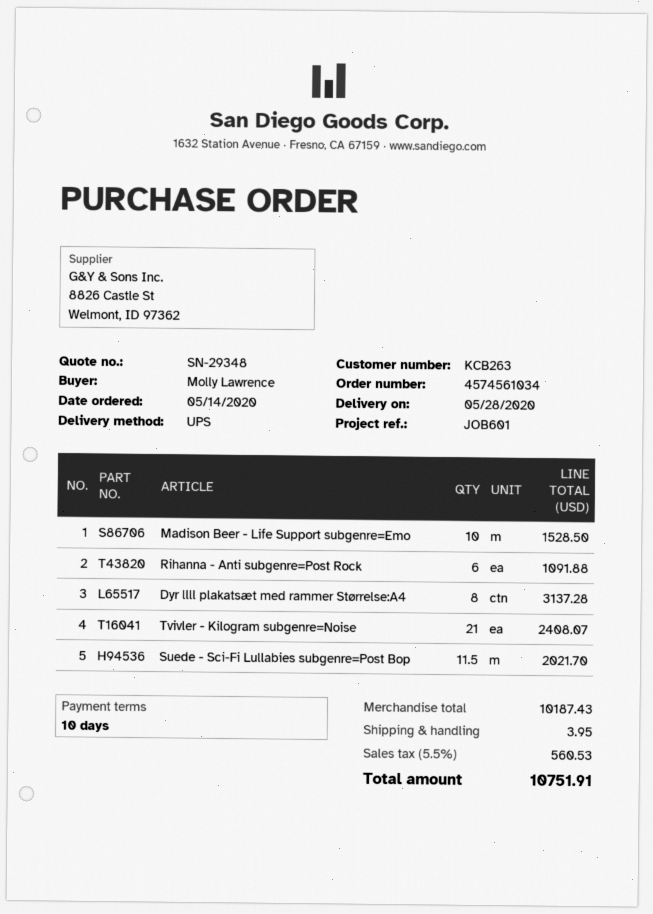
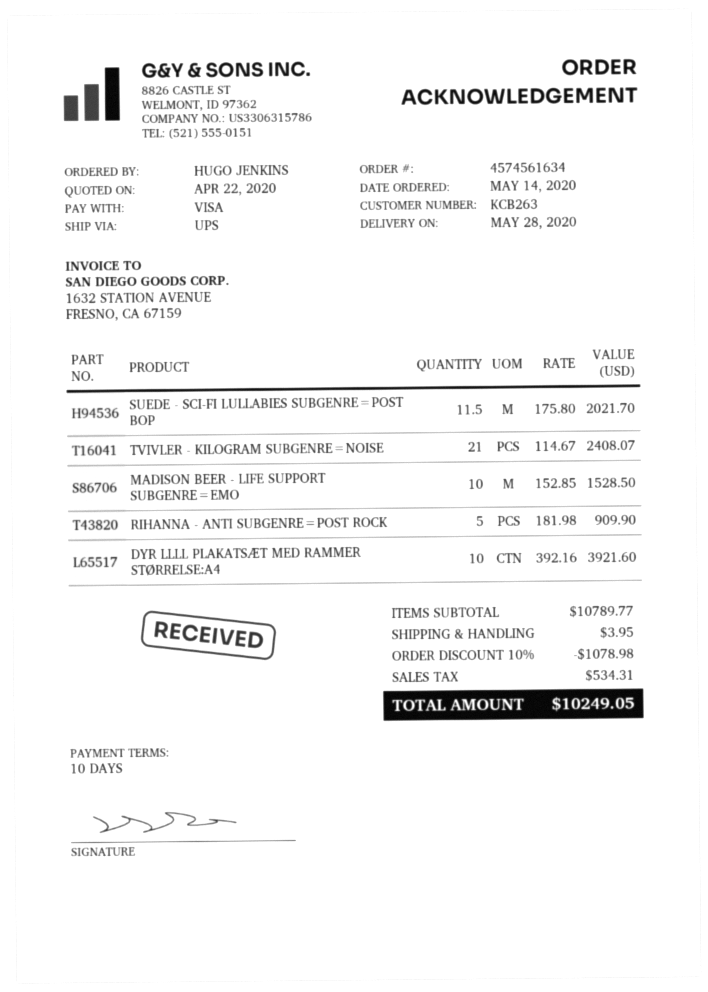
order number: 4574561034 -> 4574561634
ordered by: Molly Lawrence -> HUGO JENKINS
Rihanna - Anti subgenre=Post Rock: 6 for 1091.88 -> 5 for 909.90
Dyr llll plakatsæt med rammer Størrelse:A4: 8 for 3137.28 -> 10 for 3921.60
subtotal: 10187.43 -> 10789.77
discount: none -> 10% = 1078.98
tax: 560.53 -> 534.31
total: 10751.91 -> 10249.05

